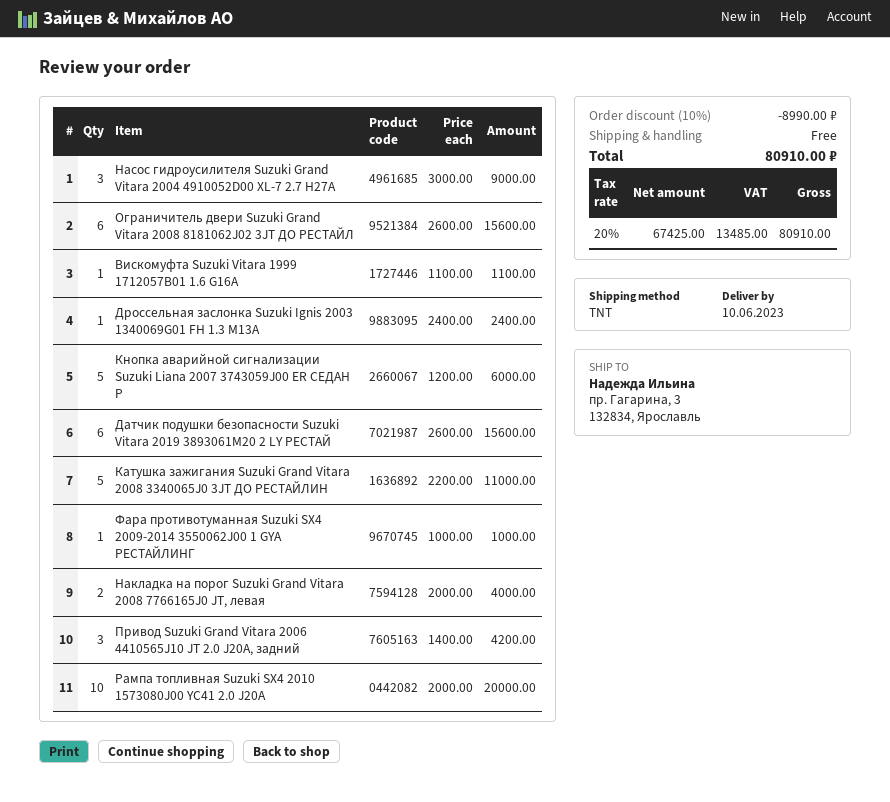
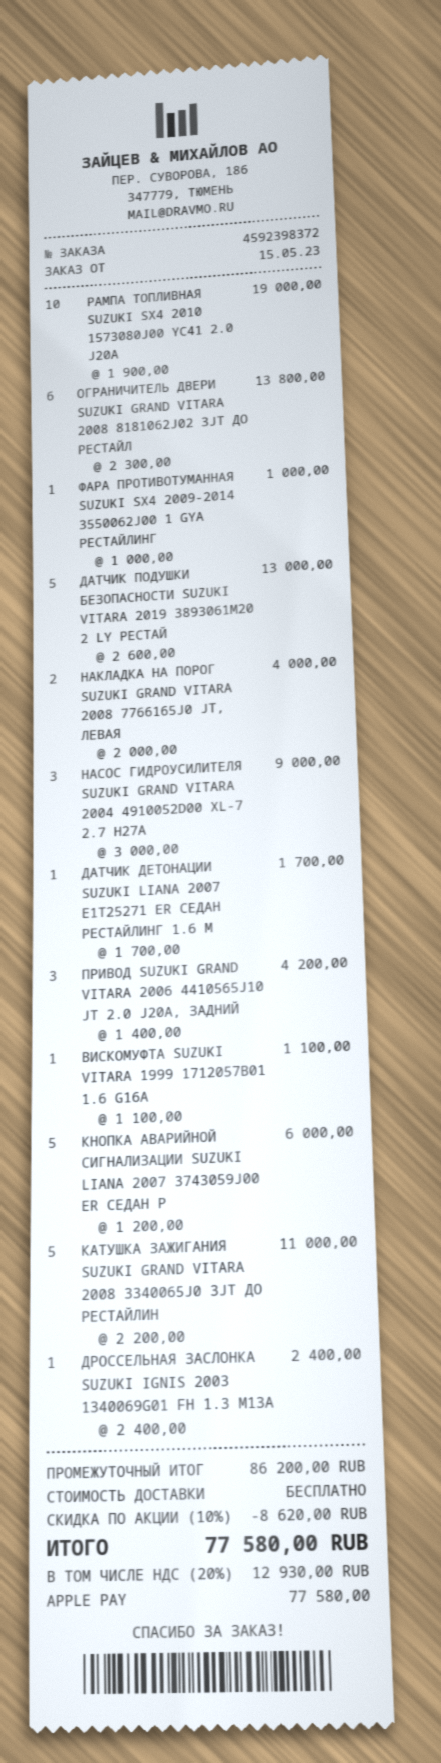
Ограничитель двери Suzuki Grand Vitara 2008 8181062J02 3JT ДО РЕСТАЙЛ: 6 x 2600.00 = 15600.00 -> 6 x 2300.00 = 13800.00
Датчик подушки безопасности Suzuki Vitara 2019 3893061M20 2 LY РЕСТАЙ: 6 x 2600.00 = 15600.00 -> 5 x 2600.00 = 13000.00
Рампа топливная Suzuki SX4 2010 1573080J00 YC41 2.0 J20A: 10 x 2000.00 = 20000.00 -> 10 x 1900.00 = 19000.00
ДАТЧИК ДЕТОНАЦИИ SUZUKI LIANA 2007 E1T25271 ER СЕДАН РЕСТАЙЛИНГ 1.6 M: none -> 1 x 1700.00 = 1700.00
discount: 10% = 8990.00 -> 10% = 8620.00
tax: 20% = 13485.00 -> 20% = 12930.00
total: 80910.00 -> 77580.00

